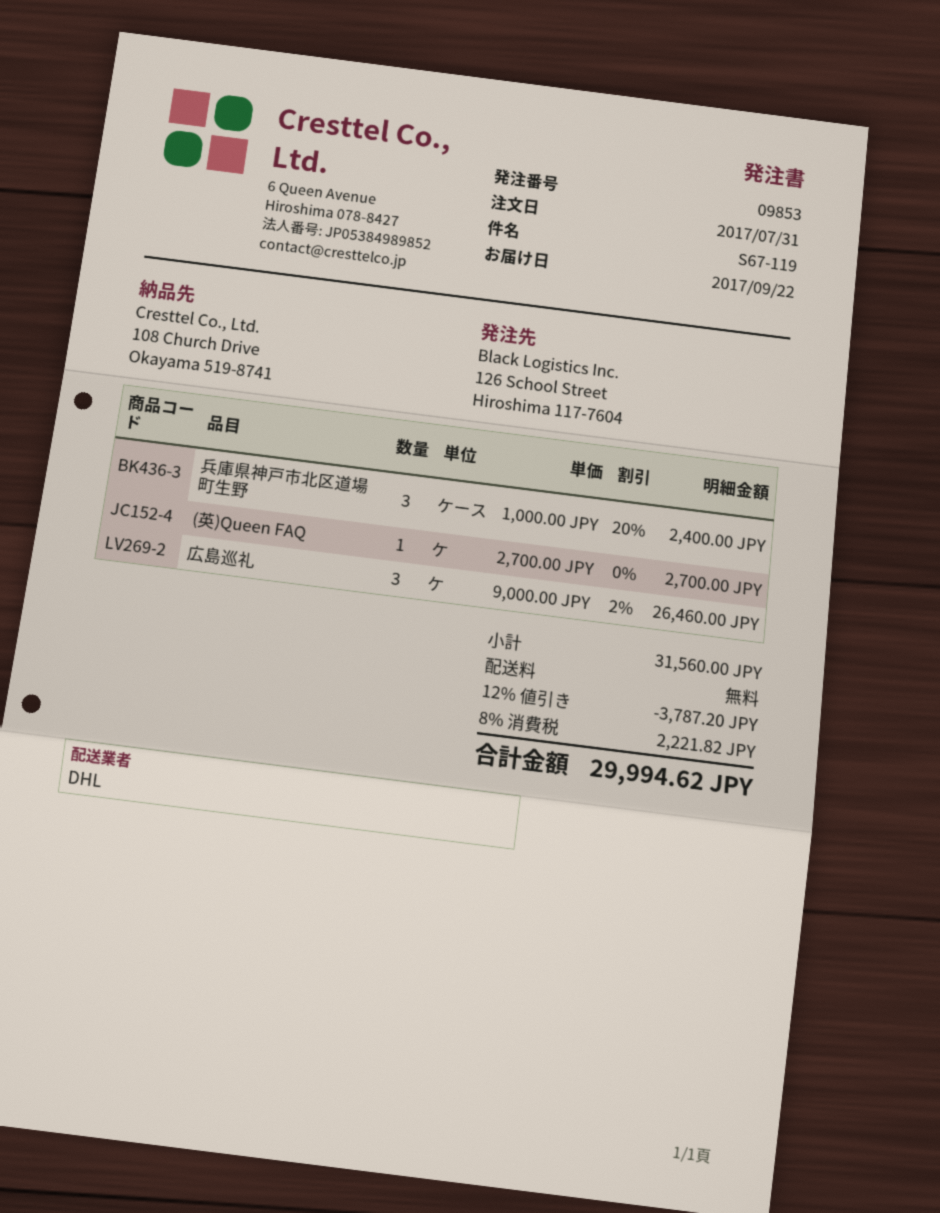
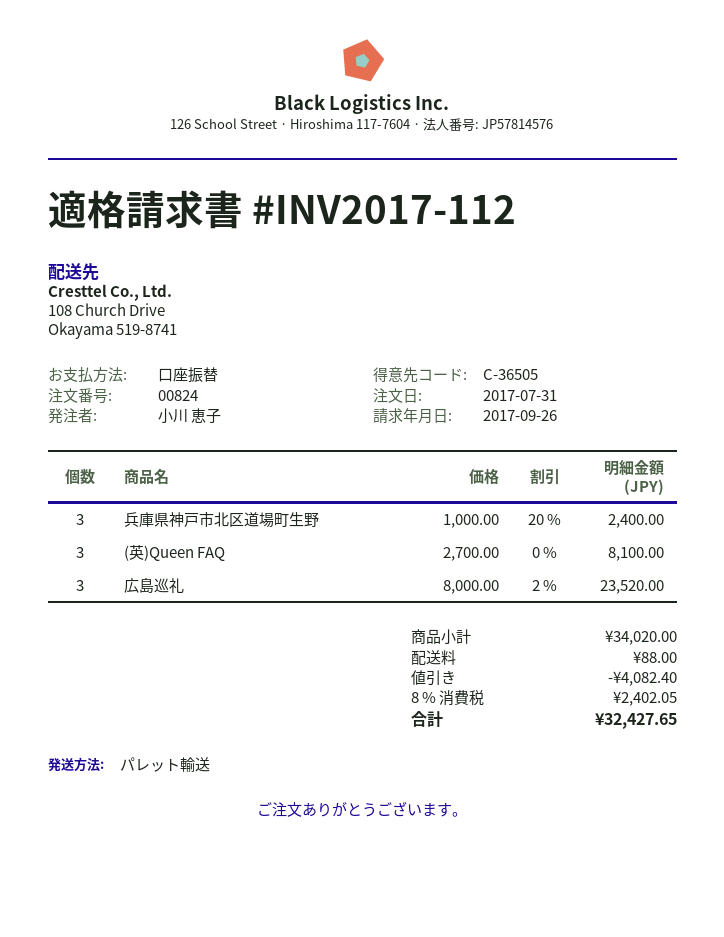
order number: 09853 -> 00824
shipping method: DHL -> pallet freight
(英)Queen FAQ: 1 x 2700.00 = 2700.00 -> 3 x 2700.00 = 8100.00
広島巡礼: 3 x 9000.00 - 2% = 26460.00 -> 3 x 8000.00 - 2% = 23520.00
subtotal: 31560.00 -> 34020.00
discount: 3787.20 -> 4082.40
shipping: 0.00 -> 88.00
tax: 8% = 2221.82 -> 8% = 2402.05
total: 29994.62 -> 32427.65

